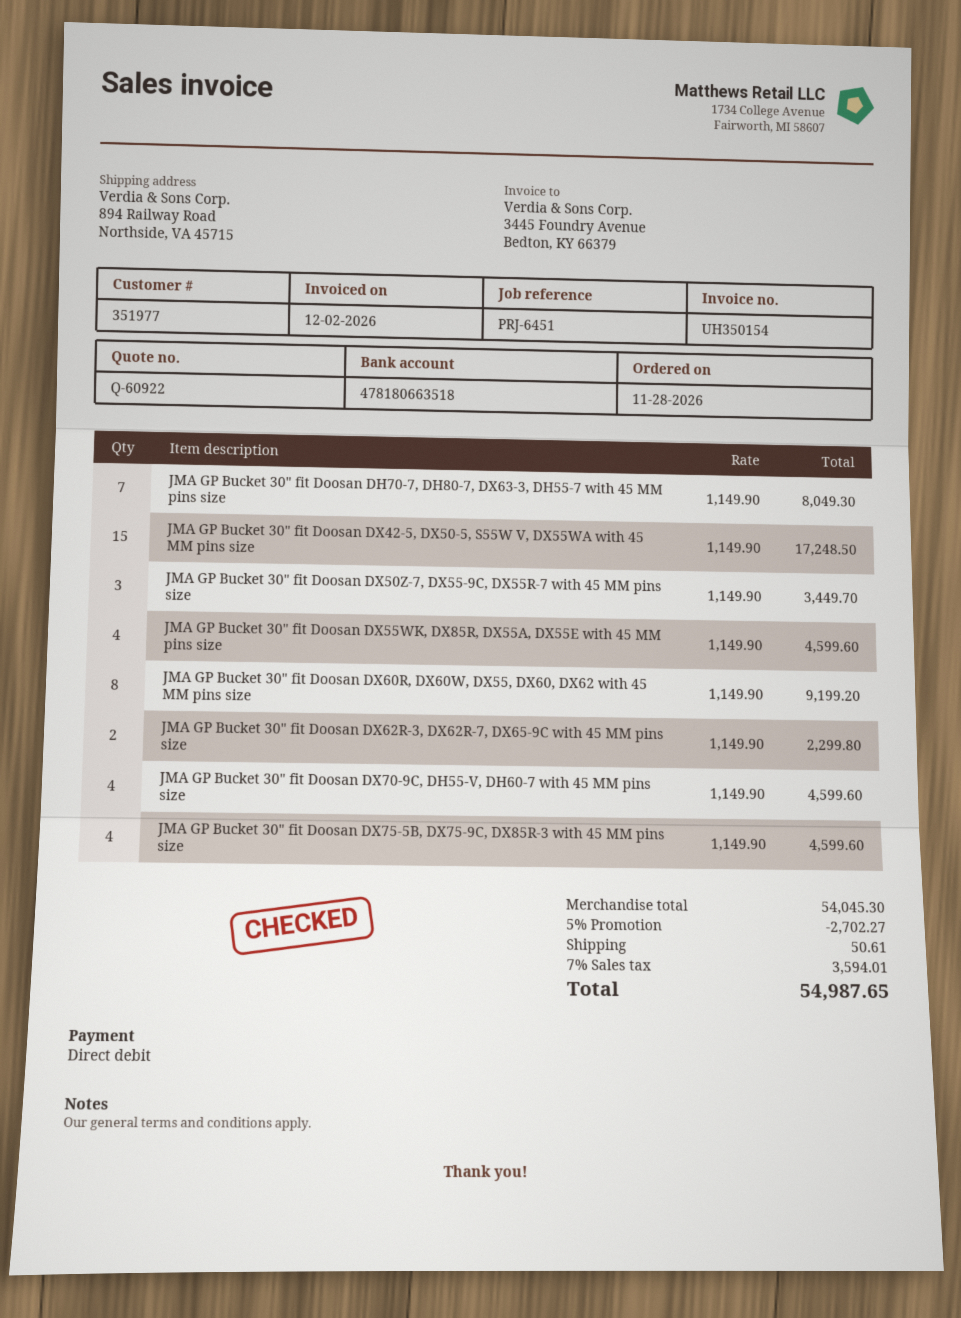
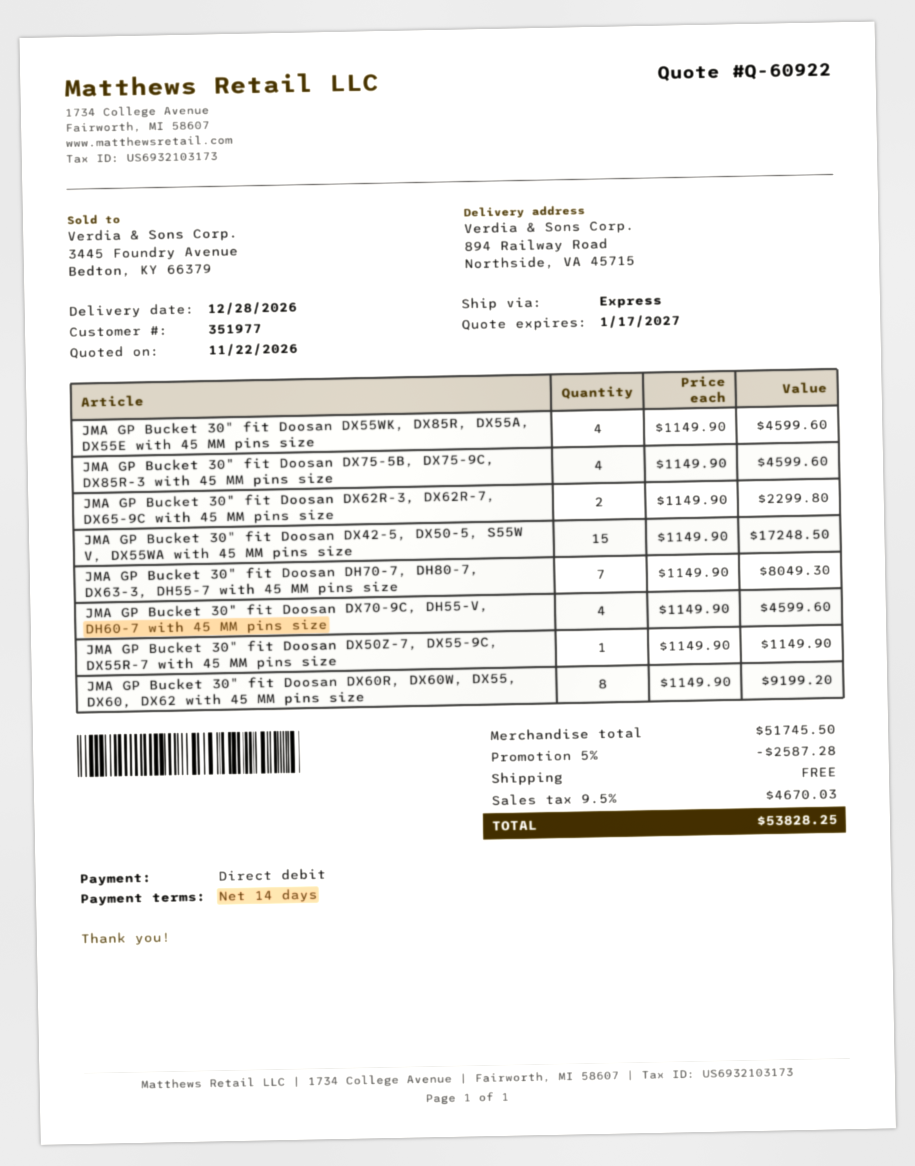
JMA GP Bucket 30" fit Doosan DX50Z-7, DX55-9C, DX55R-7 with 45 MM pins size: 3 x 1149.90 = 3449.70 -> 1 x 1149.90 = 1149.90
subtotal: 54045.30 -> 51745.50
discount: 5% = 2702.27 -> 5% = 2587.28
shipping: 50.61 -> 0.00
tax: 7% = 3594.01 -> 9.5% = 4670.03
total: 54987.65 -> 53828.25

